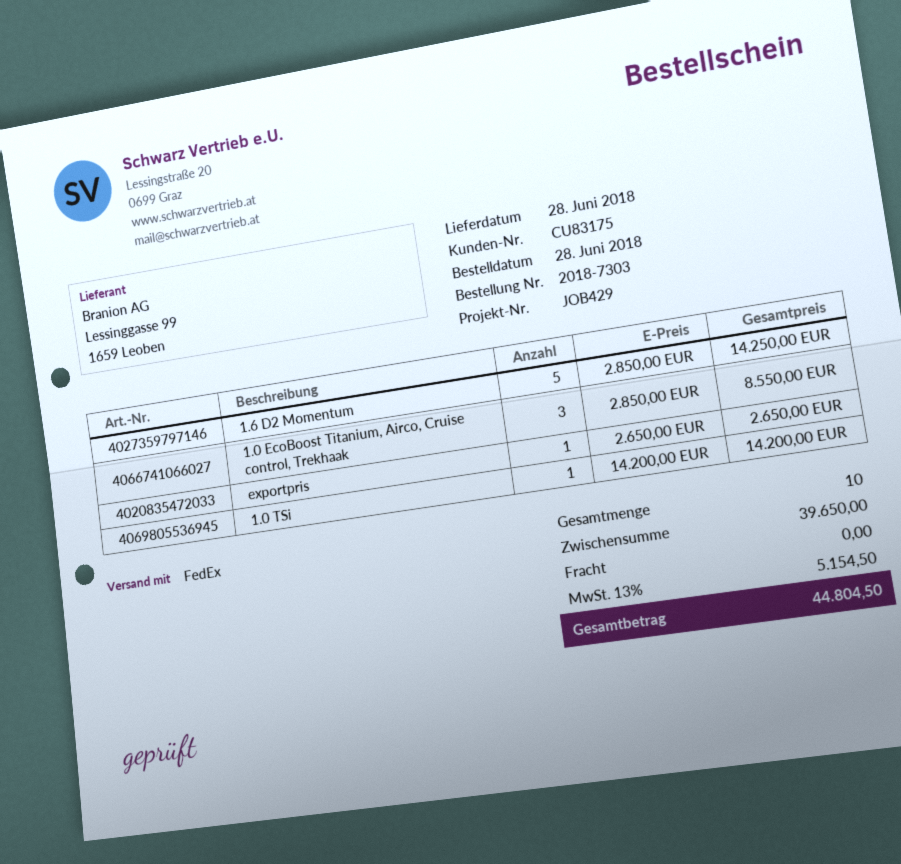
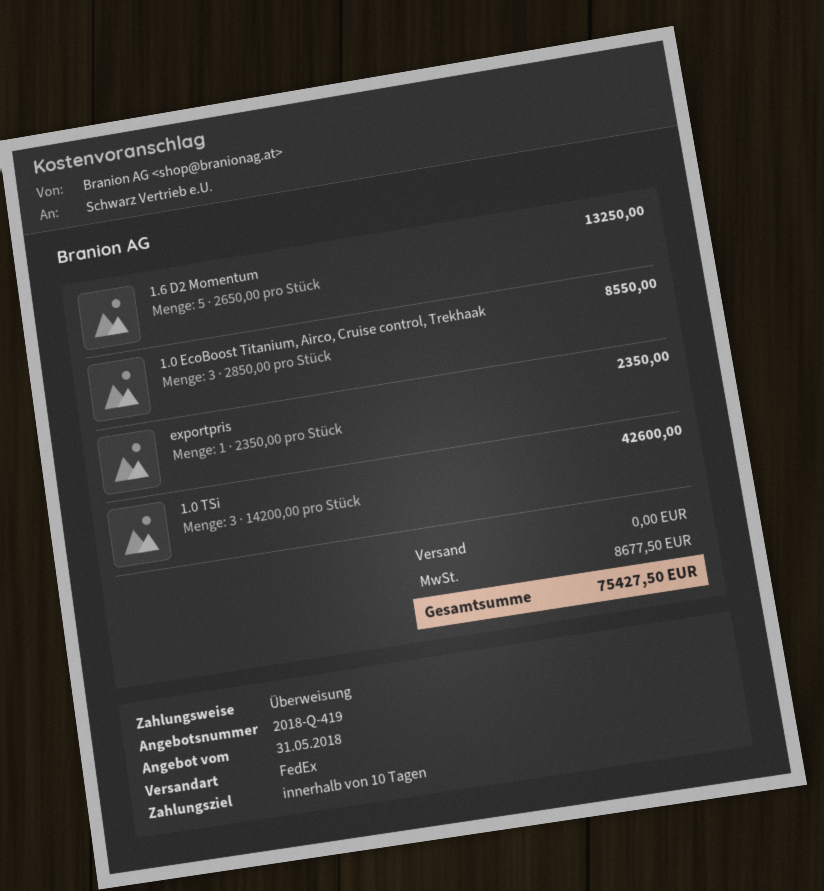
1.6 D2 Momentum: 5 x 2850.00 = 14250.00 -> 5 x 2650.00 = 13250.00
exportpris: 1 x 2650.00 = 2650.00 -> 1 x 2350.00 = 2350.00
1.0 TSi: 1 x 14200.00 = 14200.00 -> 3 x 14200.00 = 42600.00
tax: 5154.50 -> 8677.50
total: 44804.50 -> 75427.50

